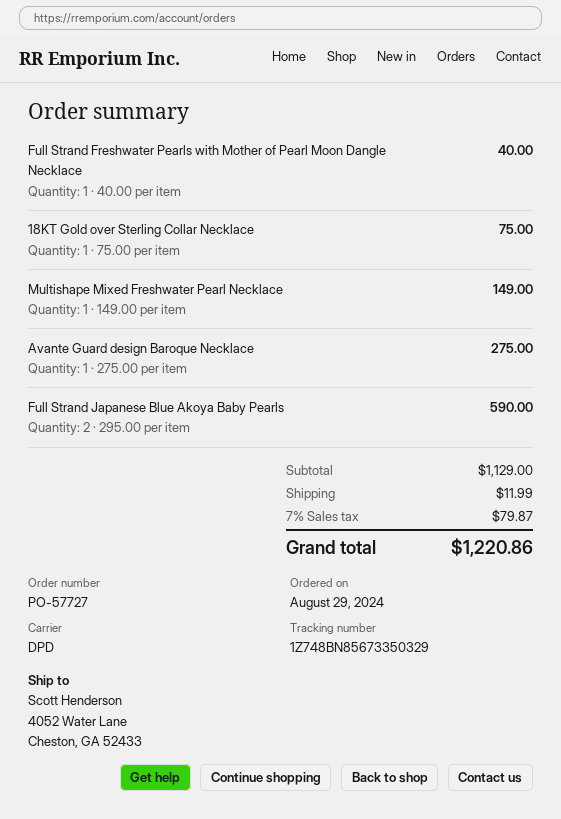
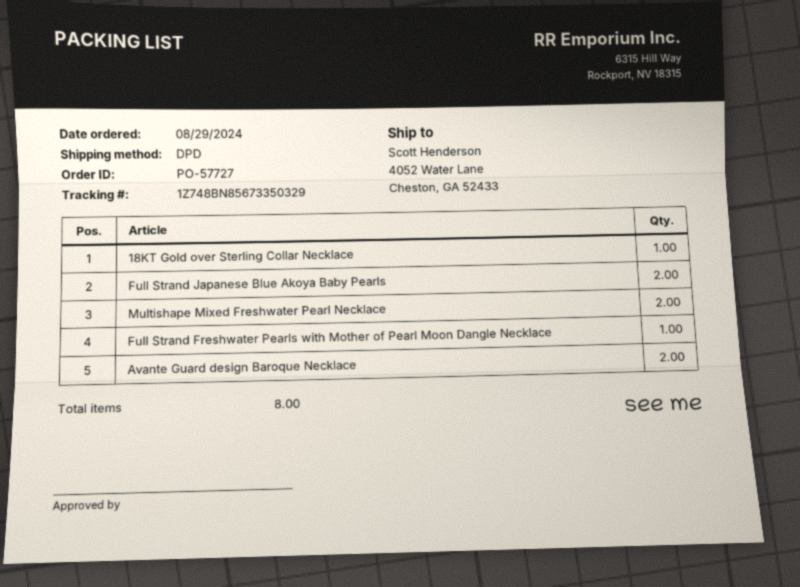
Multishape Mixed Freshwater Pearl Necklace: 1 -> 2
Avante Guard design Baroque Necklace: 1 -> 2

